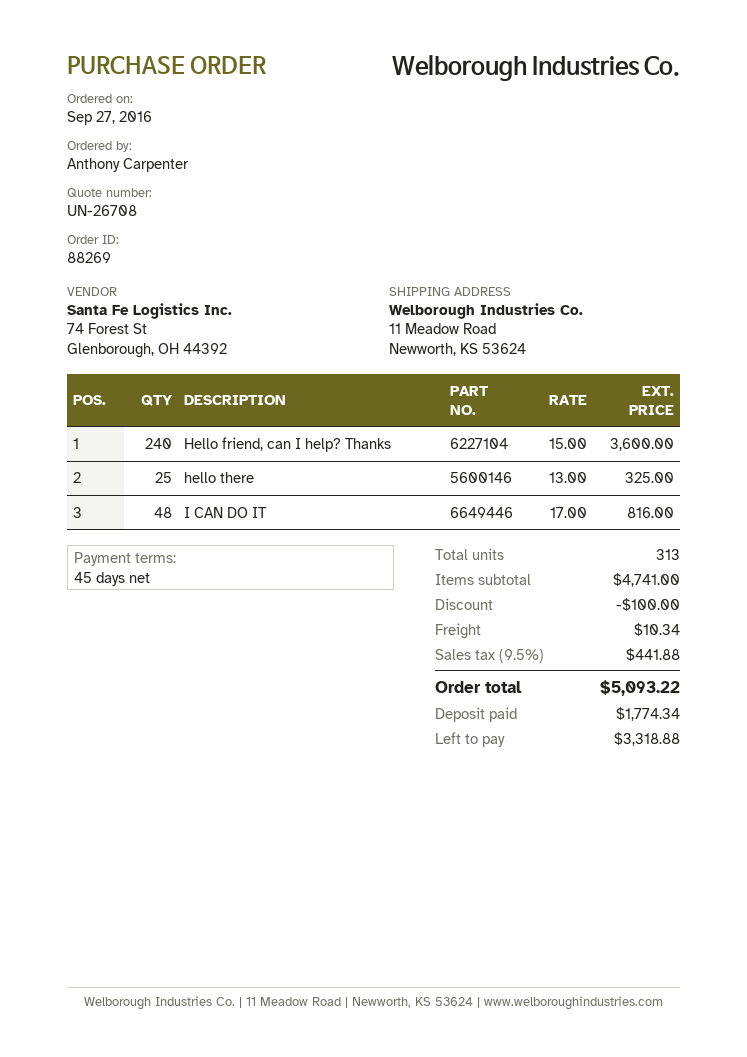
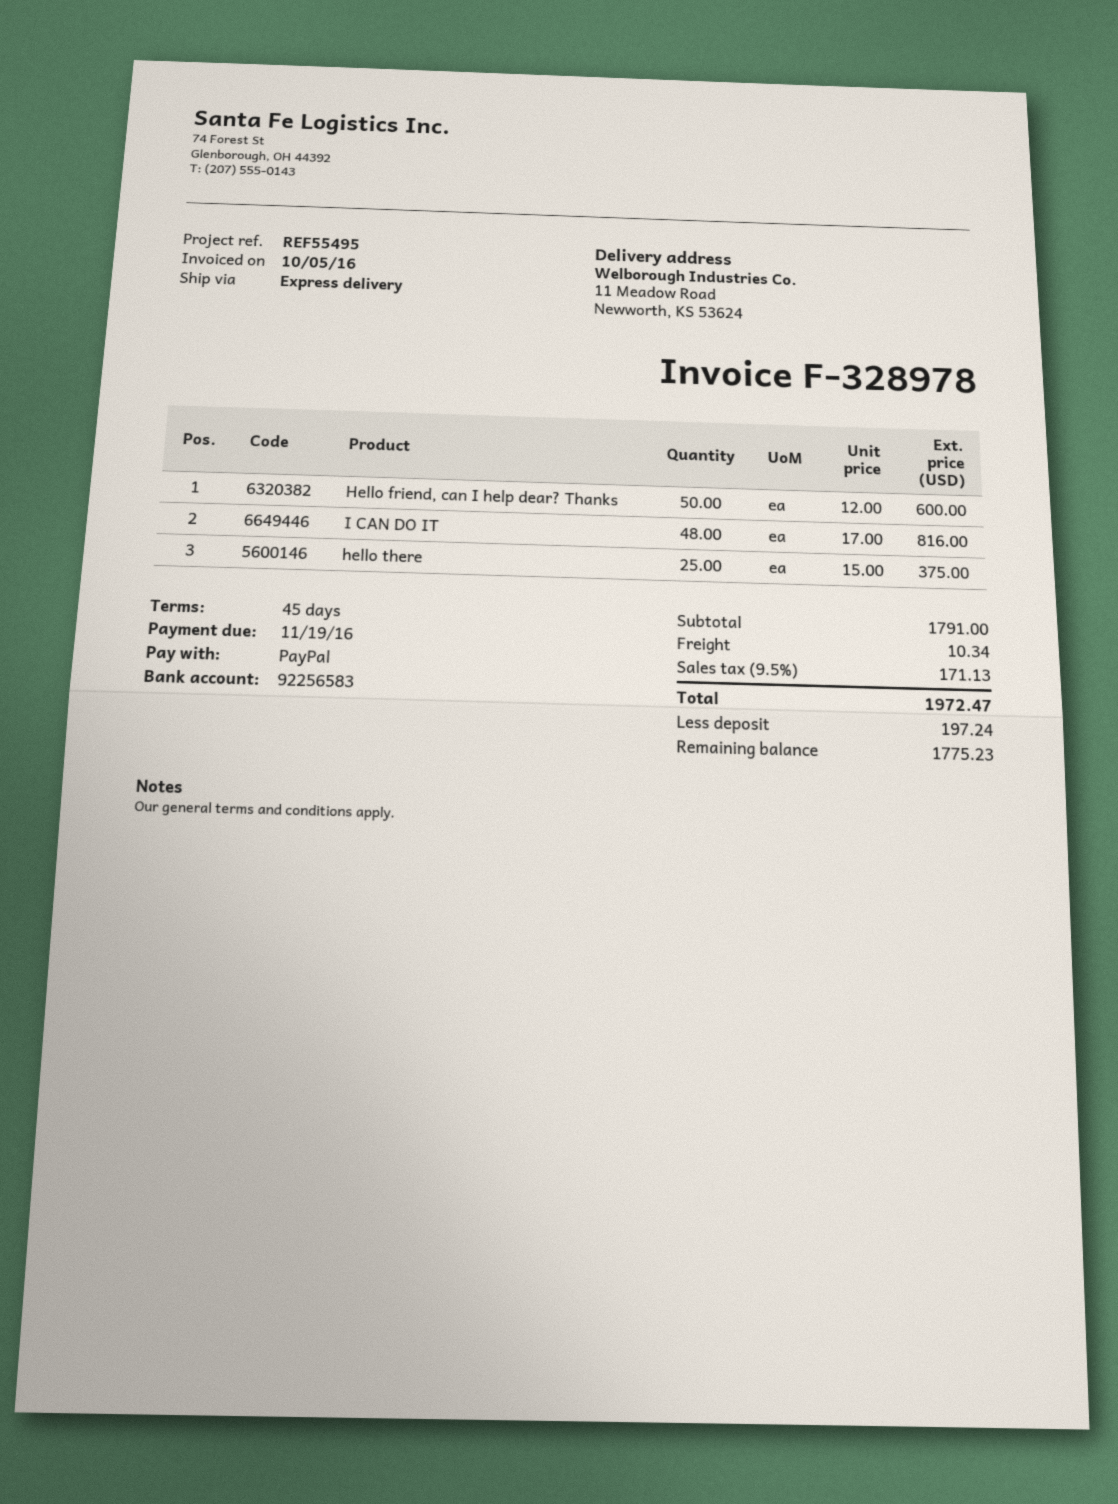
Hello friend, can I help? Thanks: 240 x 15.00 = 3600.00 -> none
hello there: 25 x 13.00 = 325.00 -> 25 x 15.00 = 375.00
Hello friend, can I help dear? Thanks: none -> 50 x 12.00 = 600.00
subtotal: 4741.00 -> 1791.00
discount: 100.00 -> none
tax: 9.5% = 441.88 -> 9.5% = 171.13
total: 5093.22 -> 1972.47
deposit: 1774.34 -> 197.24
balance: 3318.88 -> 1775.23

